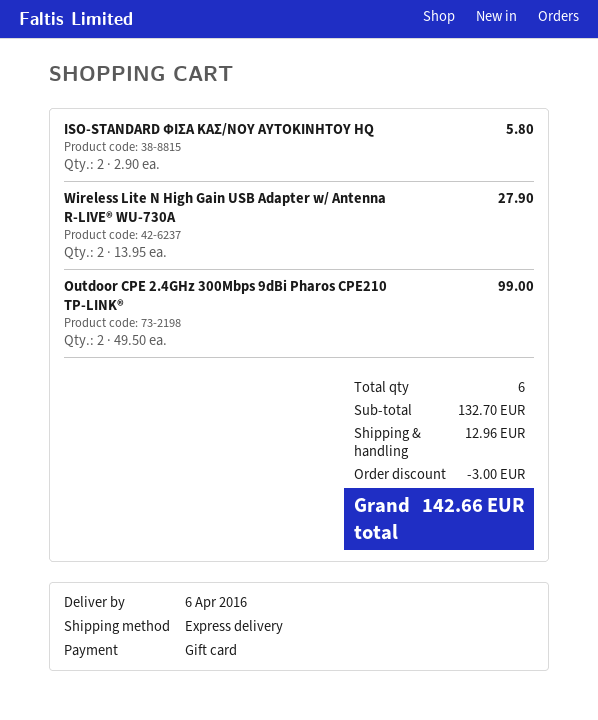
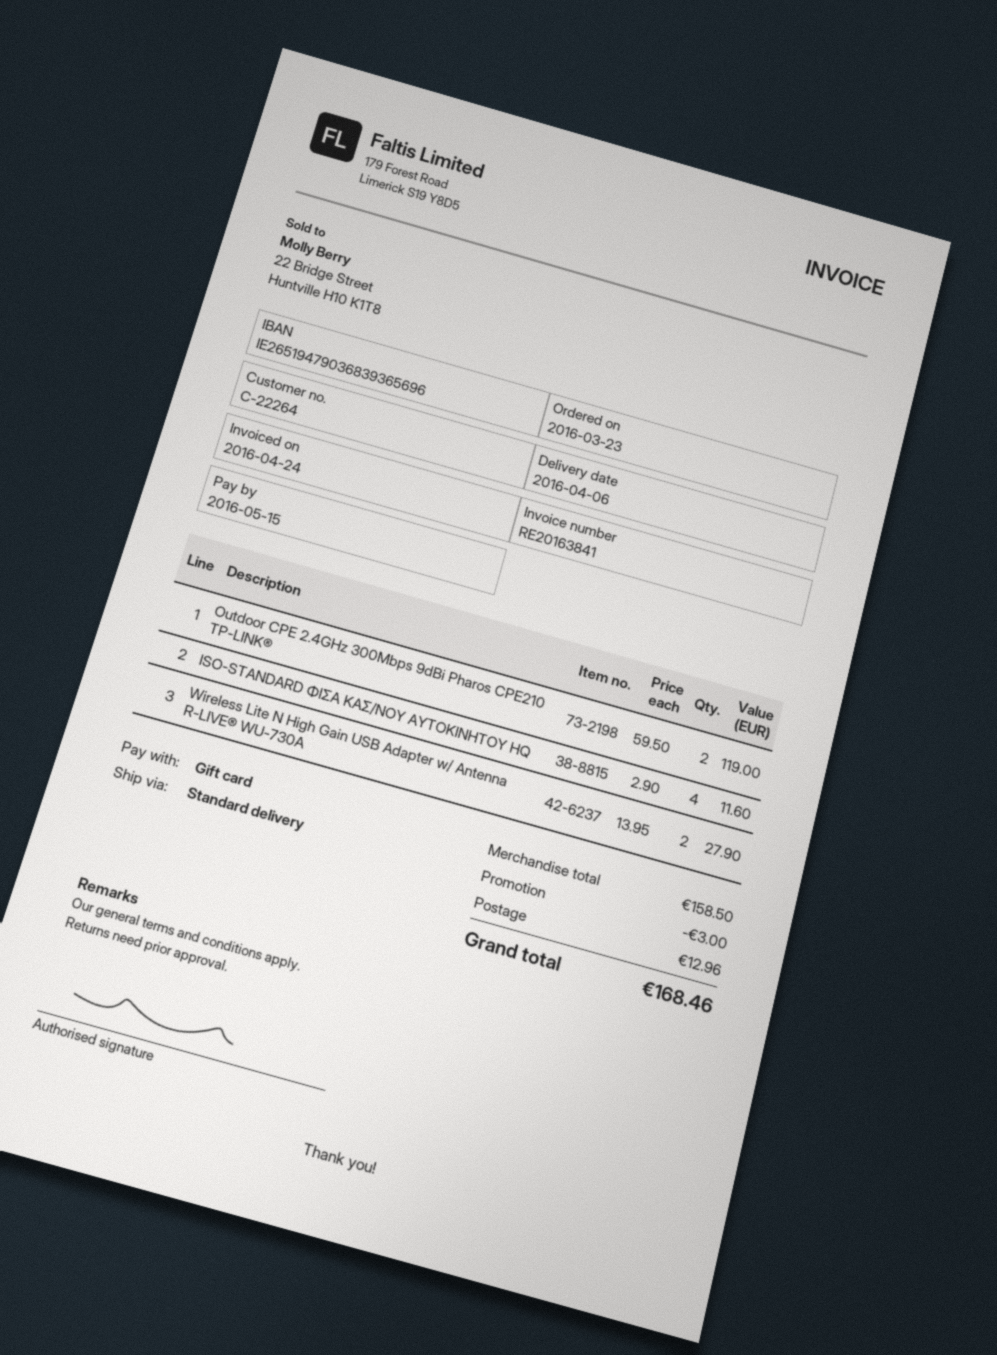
shipping method: express -> standard
ISO-STANDARD ΦΙΣΑ ΚΑΣ/ΝΟΥ ΑΥΤΟΚΙΝΗΤΟΥ HQ: 2 x 2.90 = 5.80 -> 4 x 2.90 = 11.60
Outdoor CPE 2.4GHz 300Mbps 9dBi Pharos CPE210 TP-LINK®: 2 x 49.50 = 99.00 -> 2 x 59.50 = 119.00
subtotal: 132.70 -> 158.50
total: 142.66 -> 168.46

